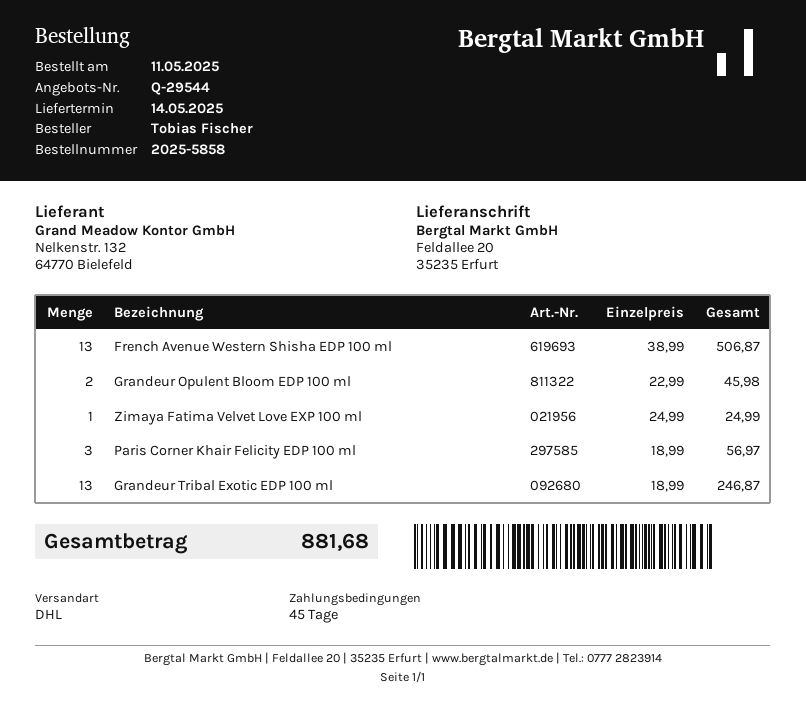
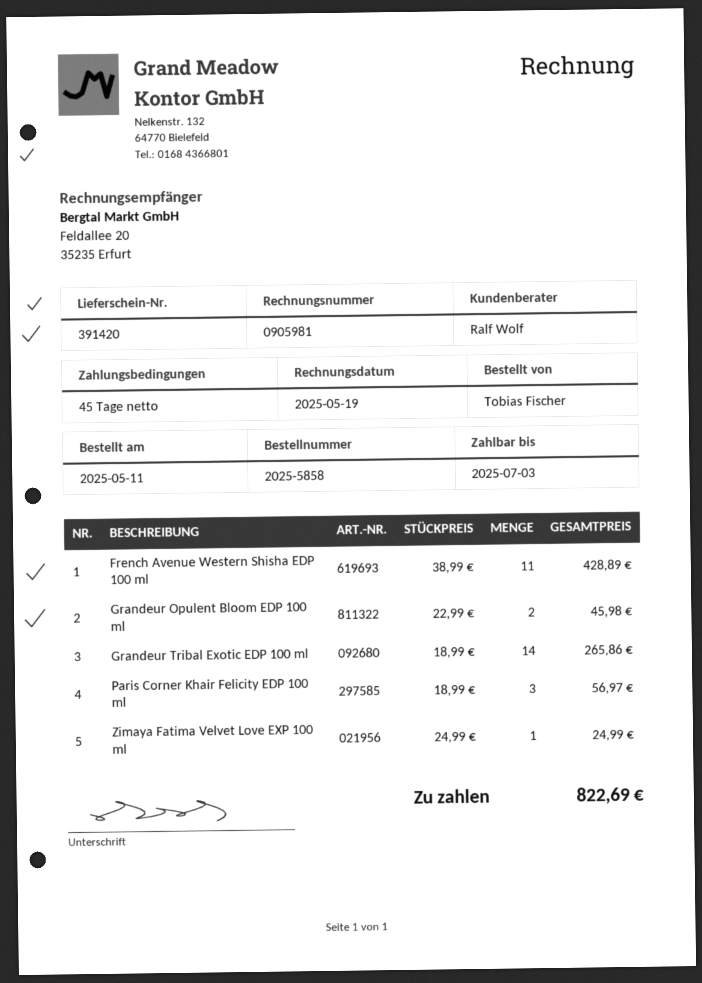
French Avenue Western Shisha EDP 100 ml: 13 x 38.99 = 506.87 -> 11 x 38.99 = 428.89
Grandeur Tribal Exotic EDP 100 ml: 13 x 18.99 = 246.87 -> 14 x 18.99 = 265.86
total: 881.68 -> 822.69

